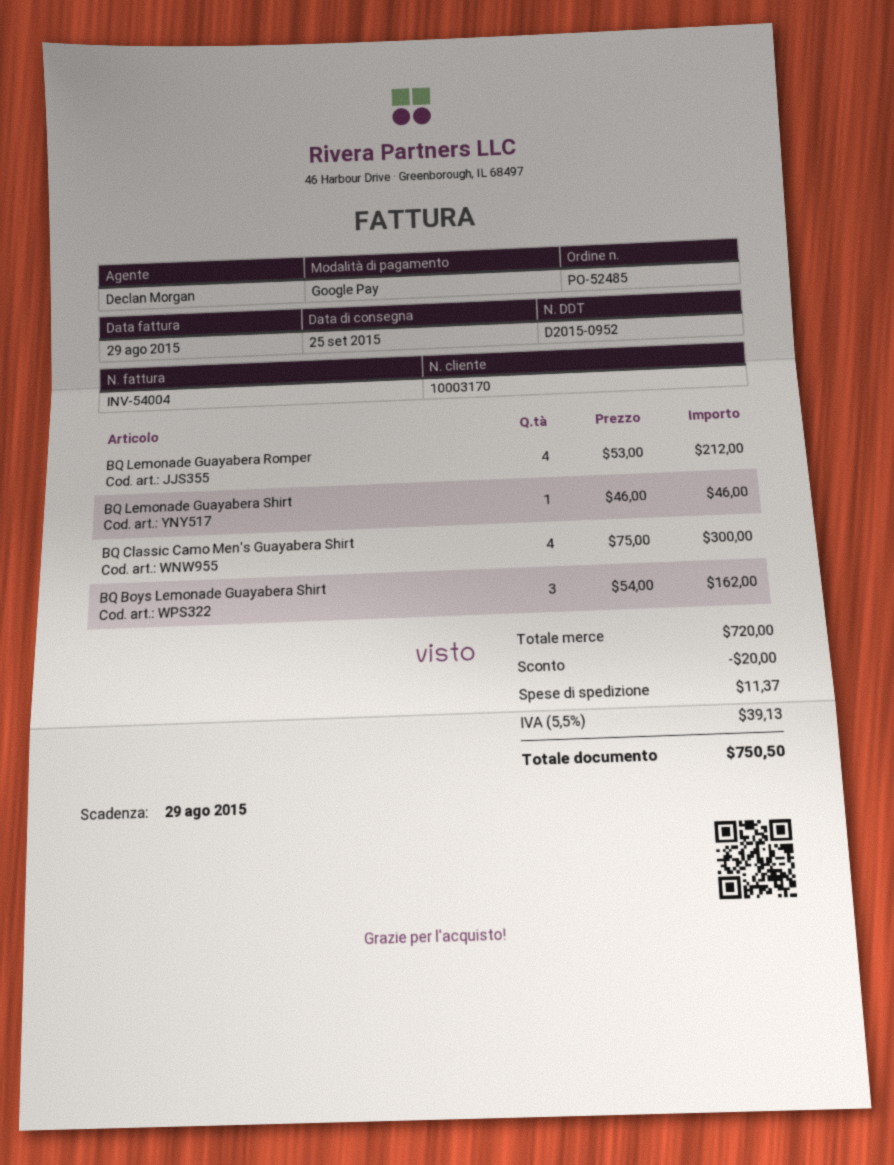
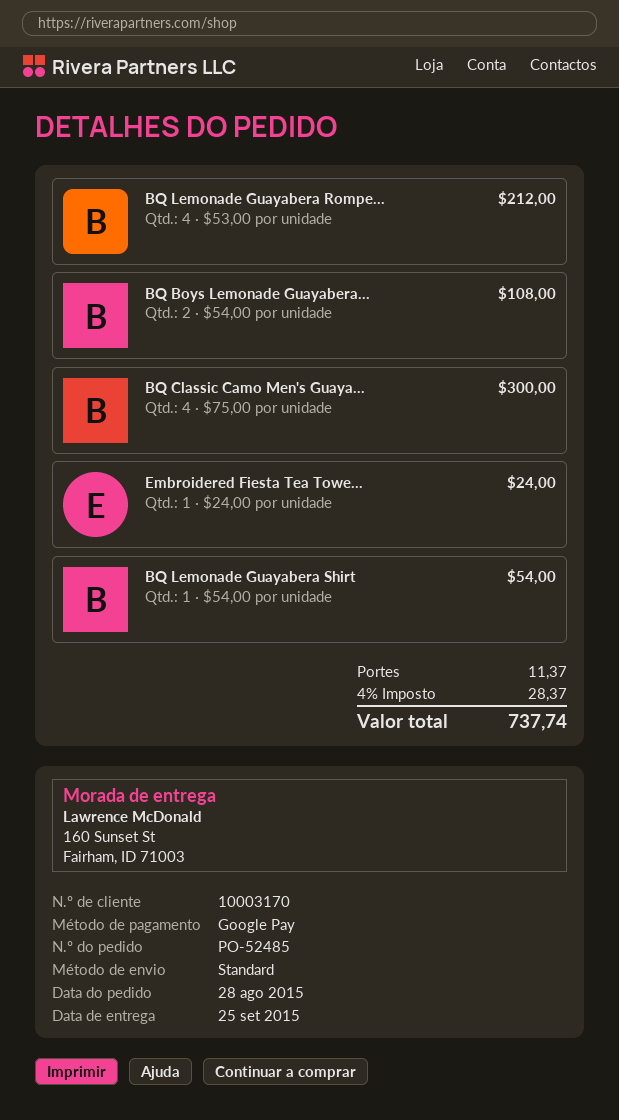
BQ Lemonade Guayabera Shirt: 1 x 46.00 = 46.00 -> 1 x 54.00 = 54.00
BQ Boys Lemonade Guayabera Shirt: 3 x 54.00 = 162.00 -> 2 x 54.00 = 108.00
Embroidered Fiesta Tea Towe...: none -> 1 x 24.00 = 24.00
discount: 20.00 -> none
tax: 5.5% = 39.13 -> 4% = 28.37
total: 750.50 -> 737.74

